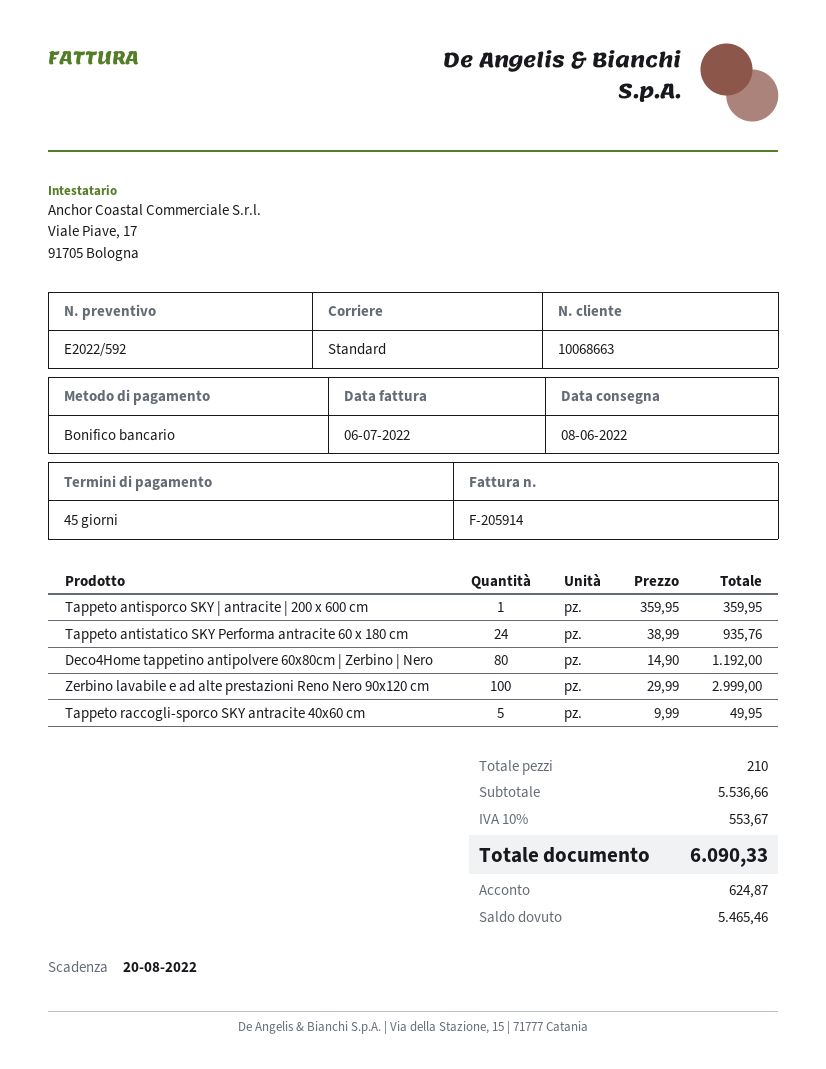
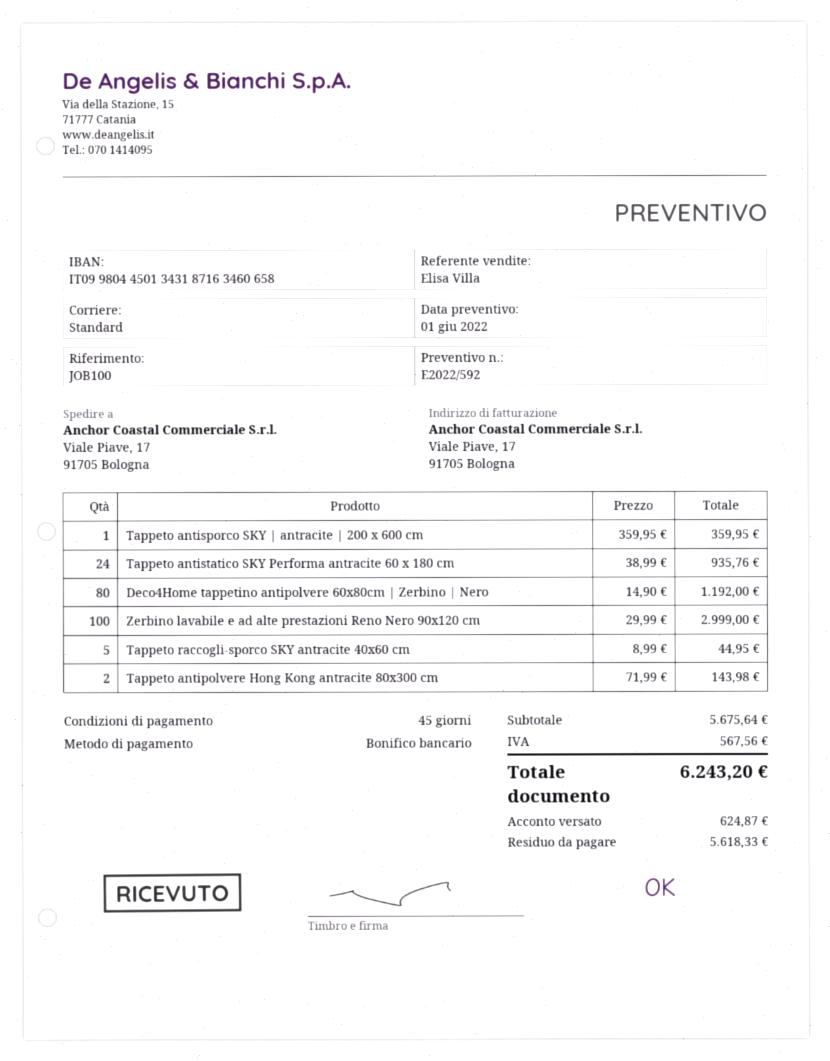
Tappeto raccogli-sporco SKY antracite 40x60 cm: 5 x 9.99 = 49.95 -> 5 x 8.99 = 44.95
Tappeto antipolvere Hong Kong antracite 80x300 cm: none -> 2 x 71.99 = 143.98
subtotal: 5536.66 -> 5675.64
tax: 553.67 -> 567.56
total: 6090.33 -> 6243.20
balance: 5465.46 -> 5618.33

